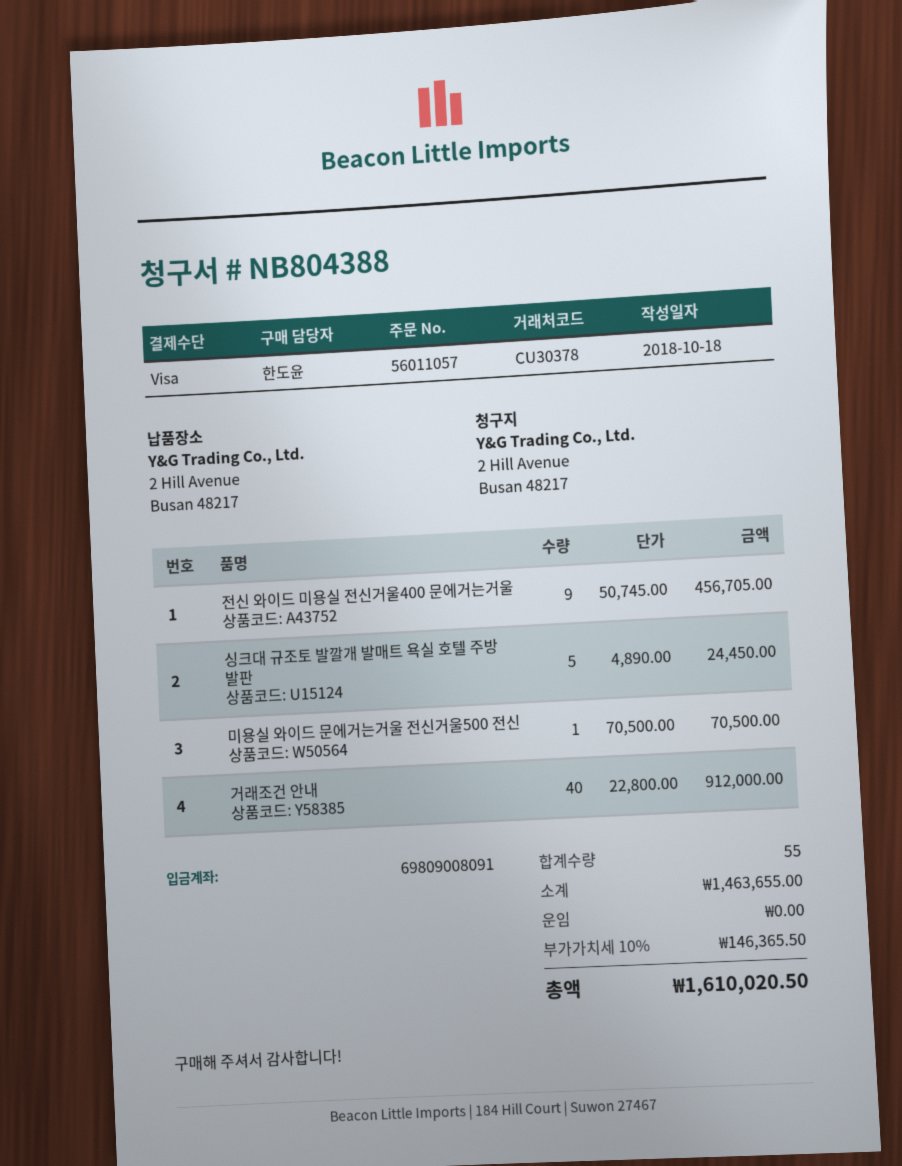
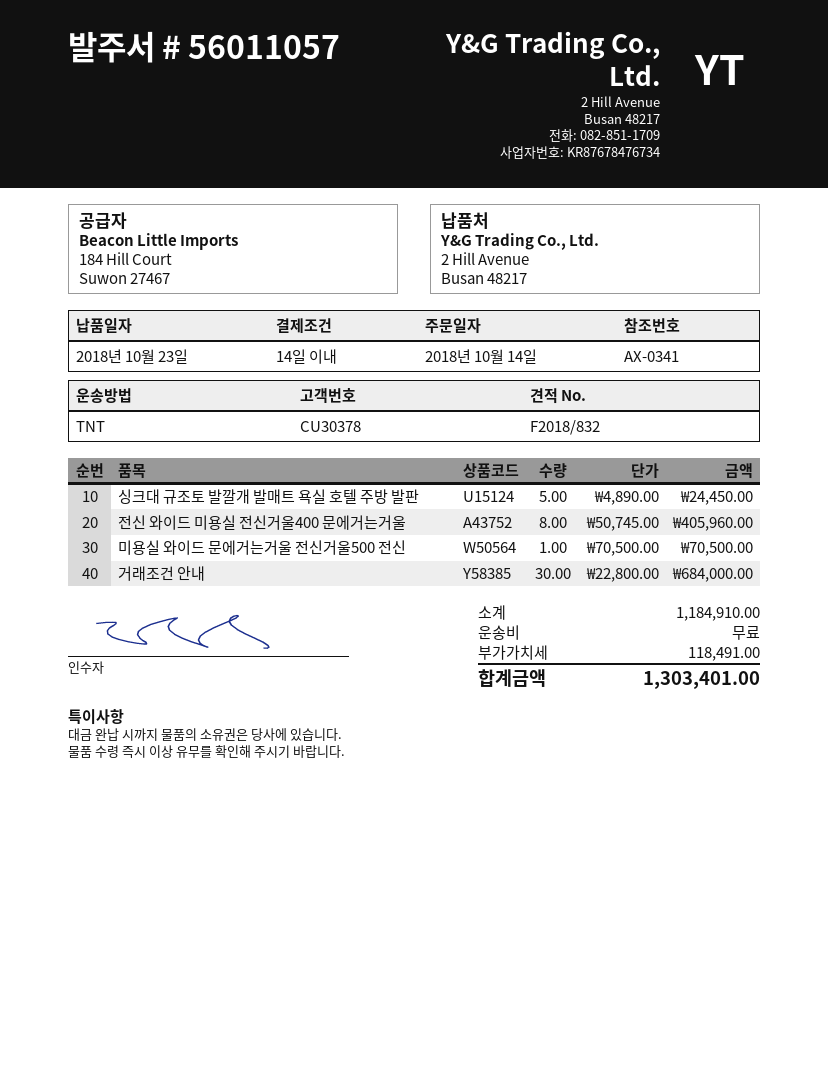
전신 와이드 미용실 전신거울400 문에거는거울: 9 x 50745.00 = 456705.00 -> 8 x 50745.00 = 405960.00
거래조건 안내: 40 x 22800.00 = 912000.00 -> 30 x 22800.00 = 684000.00
subtotal: 1463655.00 -> 1184910.00
tax: 146365.50 -> 118491.00
total: 1610020.50 -> 1303401.00

